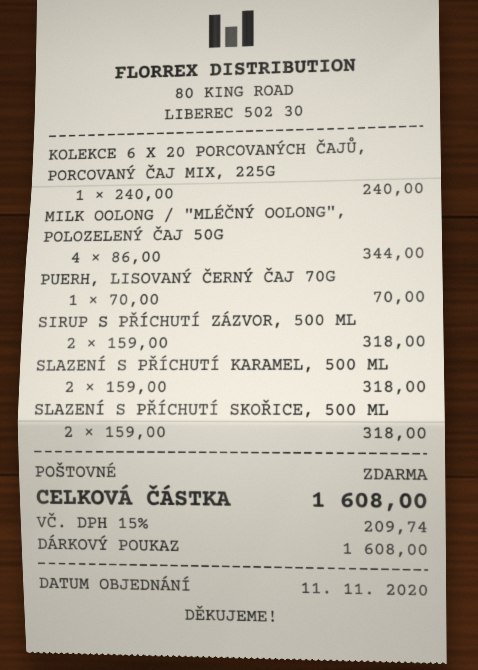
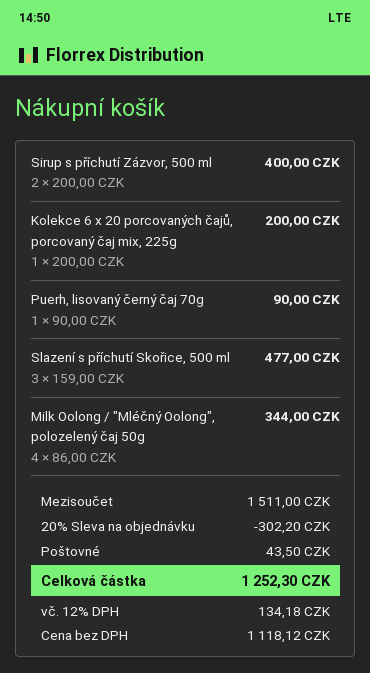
KOLEKCE 6 X 20 PORCOVANÝCH ČAJŮ, PORCOVANÝ ČAJ MIX, 225G: 1 x 240.00 = 240.00 -> 1 x 200.00 = 200.00
PUERH, LISOVANÝ ČERNÝ ČAJ 70G: 1 x 70.00 = 70.00 -> 1 x 90.00 = 90.00
SIRUP S PŘÍCHUTÍ ZÁZVOR, 500 ML: 2 x 159.00 = 318.00 -> 2 x 200.00 = 400.00
SLAZENÍ S PŘÍCHUTÍ KARAMEL, 500 ML: 2 x 159.00 = 318.00 -> none
SLAZENÍ S PŘÍCHUTÍ SKOŘICE, 500 ML: 2 x 159.00 = 318.00 -> 3 x 159.00 = 477.00
discount: none -> 20% = 302.20
shipping: 0.00 -> 43.50
tax: 15% = 209.74 -> 12% = 134.18
total: 1608.00 -> 1252.30

